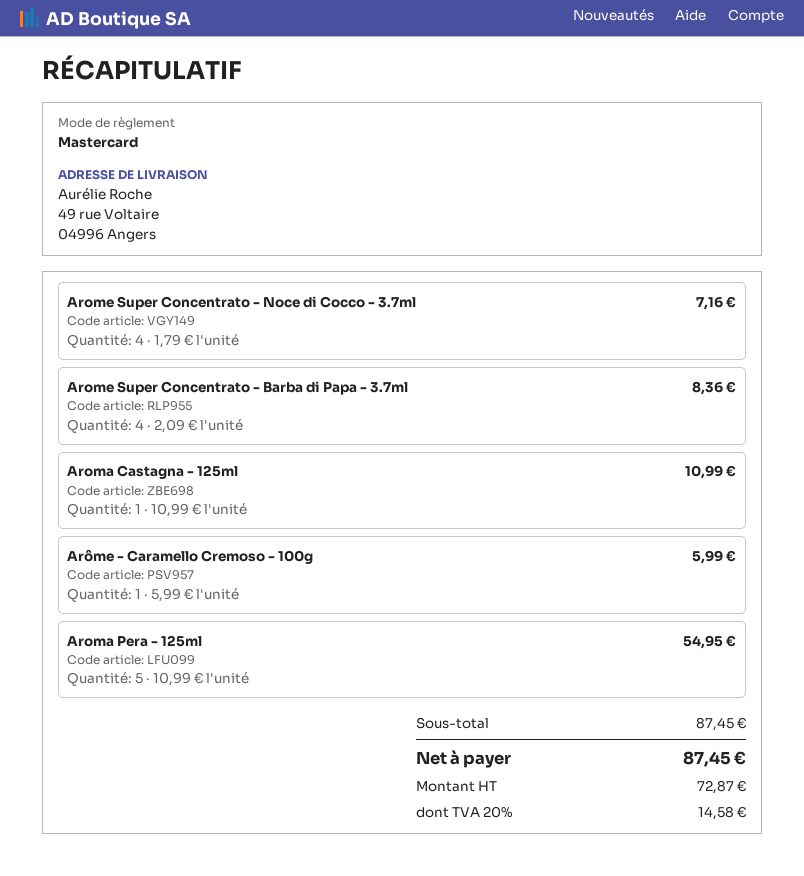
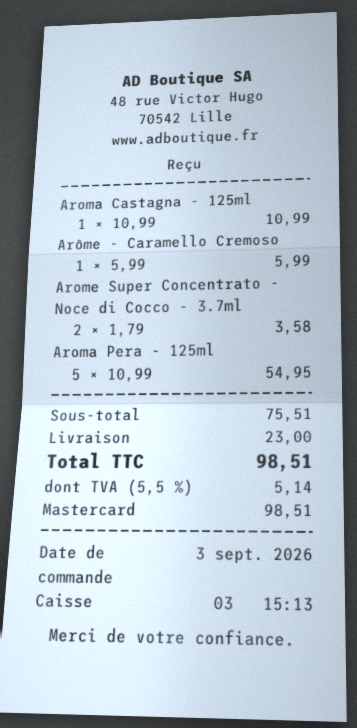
Arome Super Concentrato - Noce di Cocco - 3.7ml: 4 x 1.79 = 7.16 -> 2 x 1.79 = 3.58
Arome Super Concentrato - Barba di Papa - 3.7ml: 4 x 2.09 = 8.36 -> none
subtotal: 87.45 -> 75.51
shipping: none -> 23.00
tax: 20% = 14.58 -> 5.5% = 5.14
total: 87.45 -> 98.51

